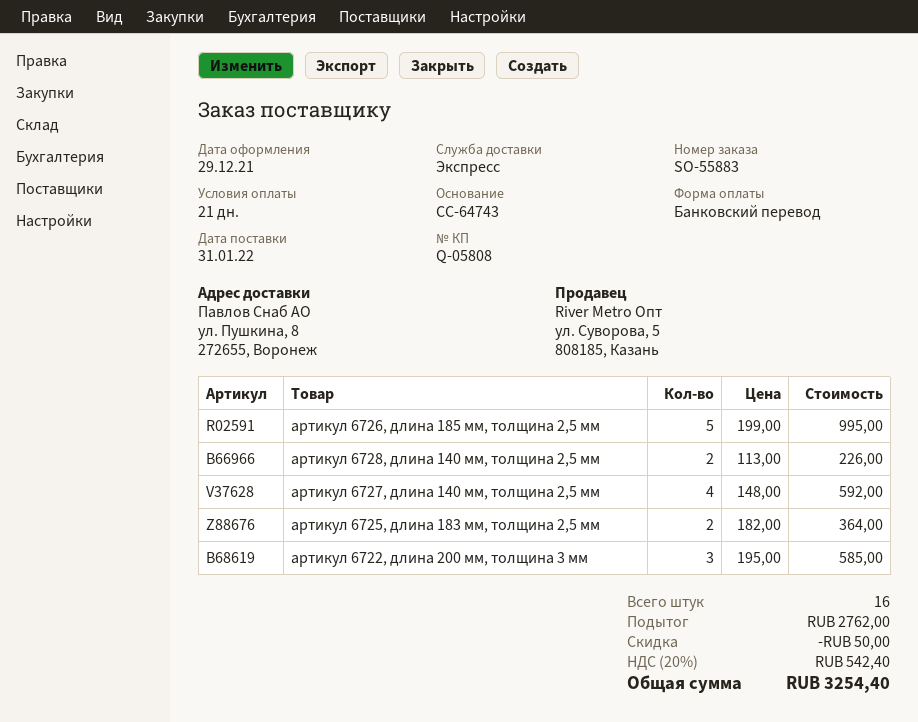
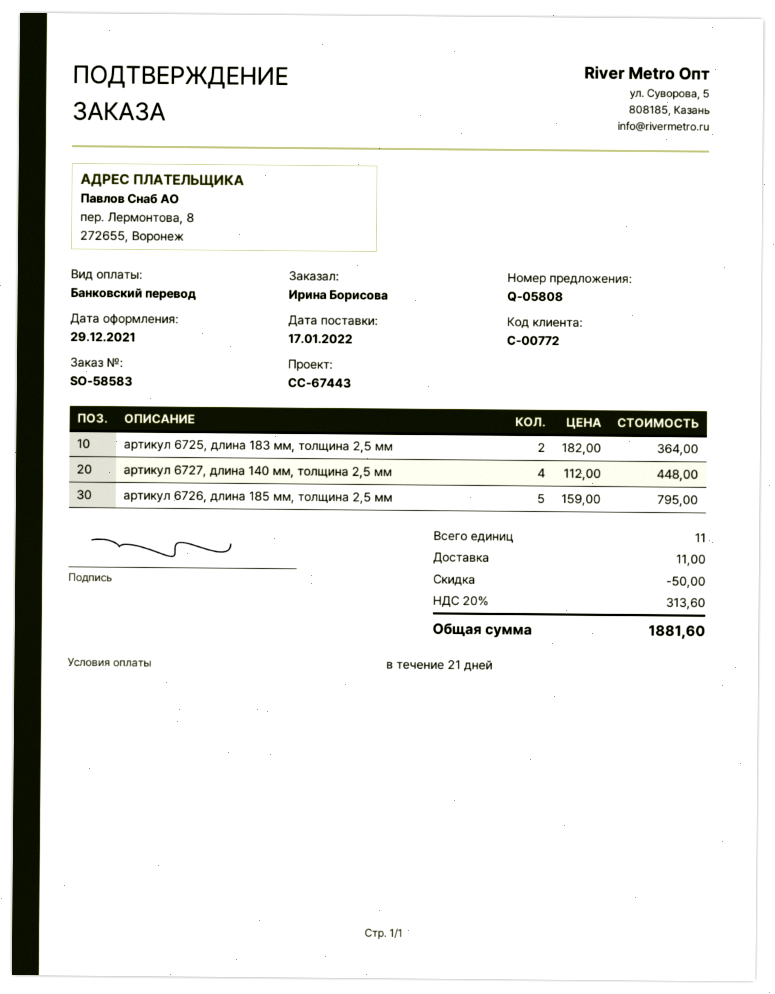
order number: SO-55883 -> SO-58583
delivery date: 2022-01-31 -> 2022-01-17
reference: CC-64743 -> CC-67443
артикул 6726, длина 185 мм, толщина 2,5 мм: 5 x 199.00 = 995.00 -> 5 x 159.00 = 795.00
артикул 6728, длина 140 мм, толщина 2,5 мм: 2 x 113.00 = 226.00 -> none
артикул 6727, длина 140 мм, толщина 2,5 мм: 4 x 148.00 = 592.00 -> 4 x 112.00 = 448.00
артикул 6722, длина 200 мм, толщина 3 мм: 3 x 195.00 = 585.00 -> none
total quantity: 16 -> 11
shipping: none -> 11.00
tax: 20% = 542.40 -> 20% = 313.60
total: 3254.40 -> 1881.60

